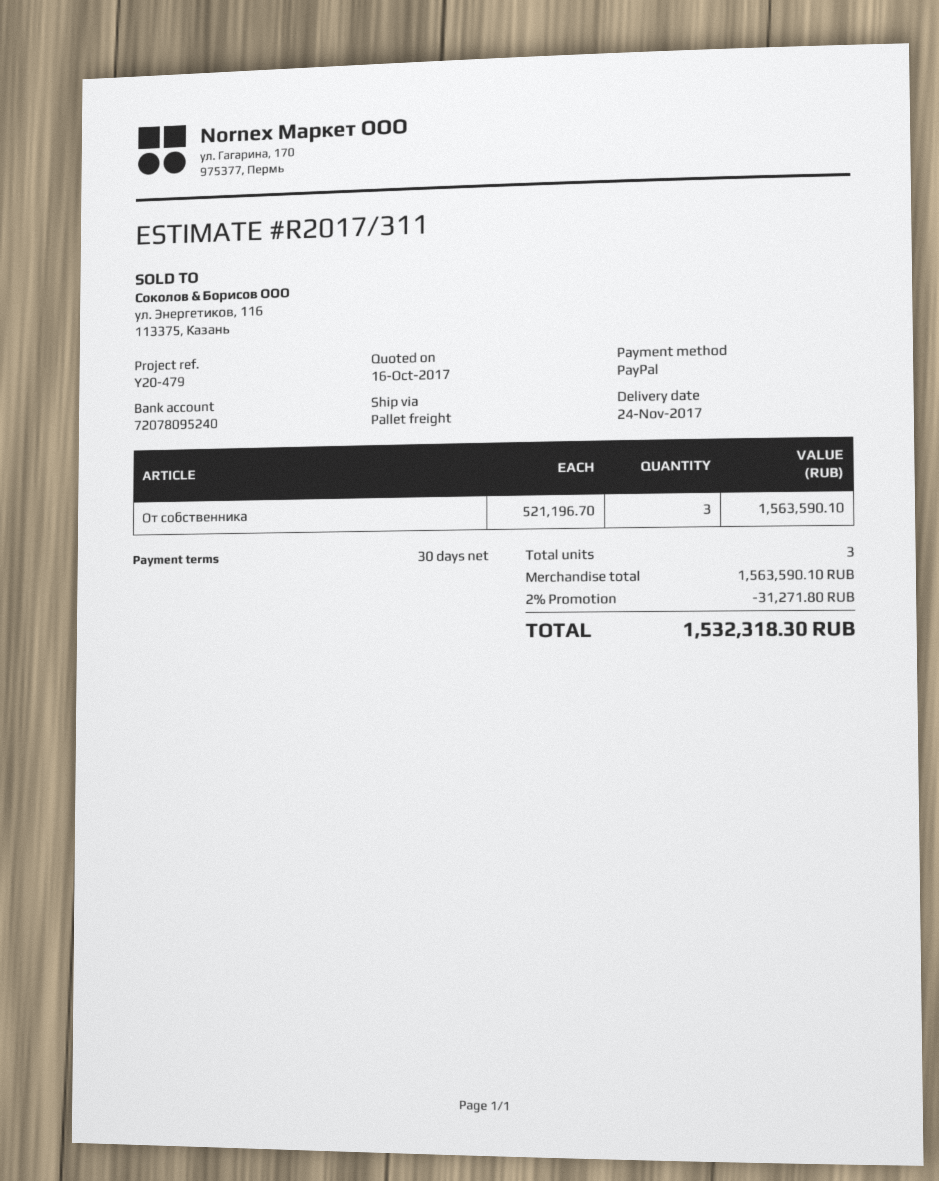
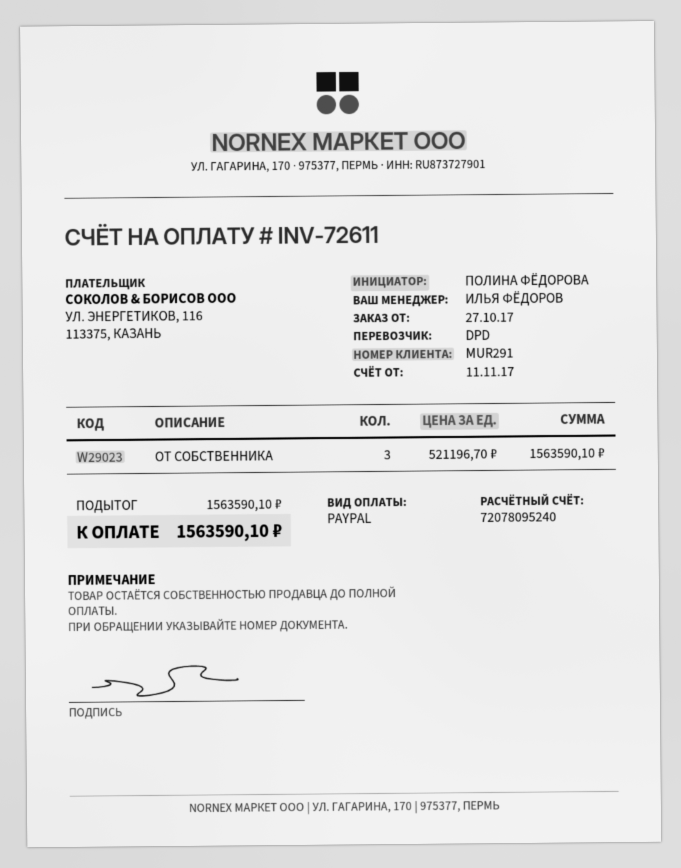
shipping method: pallet freight -> DPD
discount: 2% = 31271.80 -> none
total: 1532318.30 -> 1563590.10

